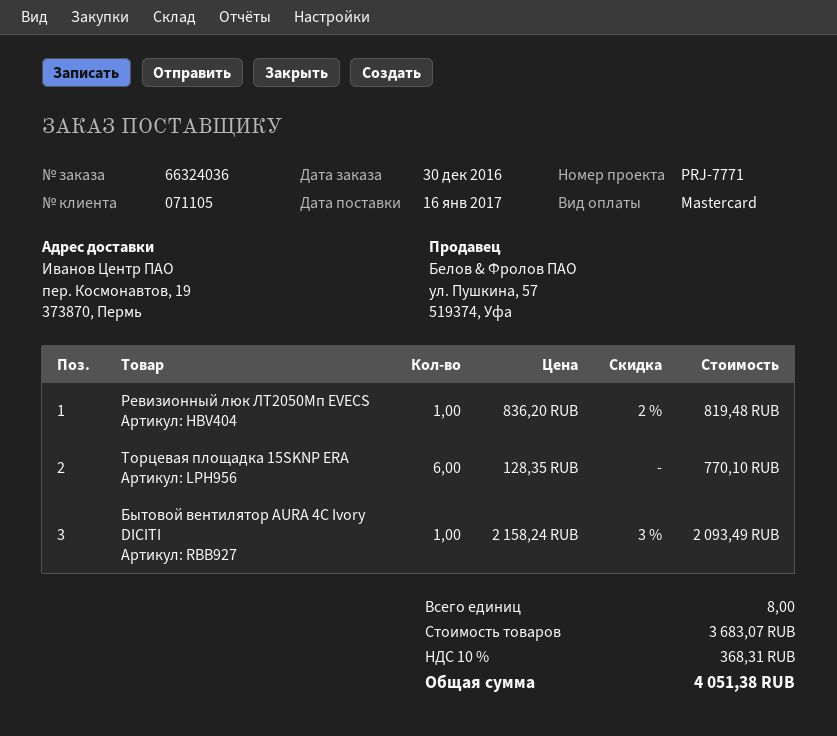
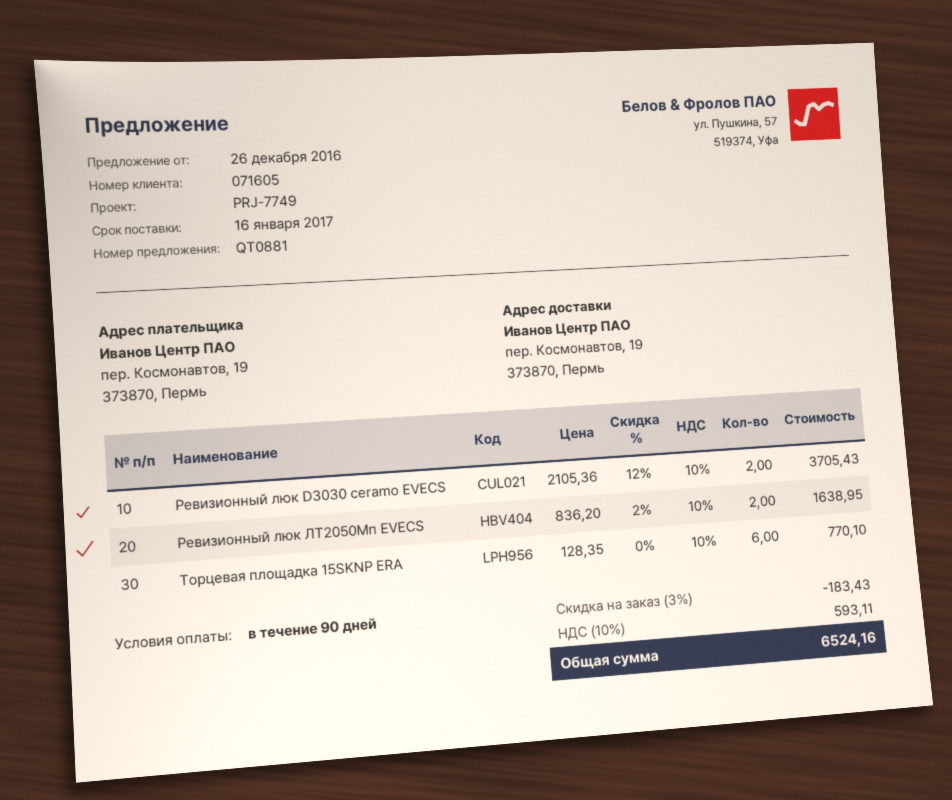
customer number: 071105 -> 071605
reference: PRJ-7771 -> PRJ-7749
Ревизионный люк ЛТ2050Мп EVECS: 1 x 836.20 - 2% = 819.48 -> 2 x 836.20 - 2% = 1638.95
Бытовой вентилятор AURA 4C Ivory DICITI: 1 x 2158.24 - 3% = 2093.49 -> none
Ревизионный люк D3030 ceramo EVECS: none -> 2 x 2105.36 - 12% = 3705.43
discount: none -> 3% = 183.43
tax: 10% = 368.31 -> 10% = 593.11
total: 4051.38 -> 6524.16

